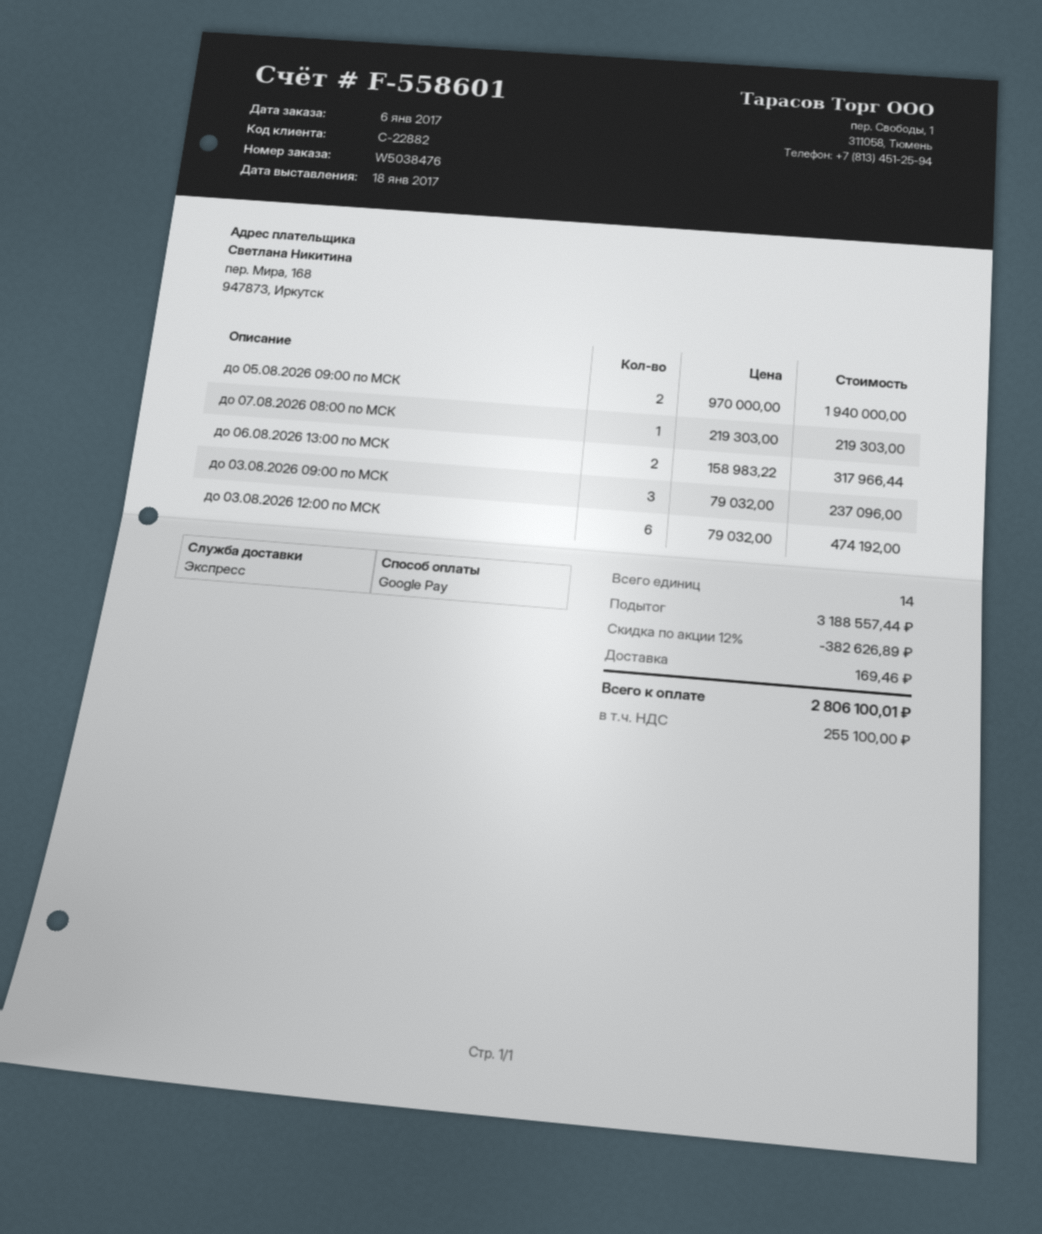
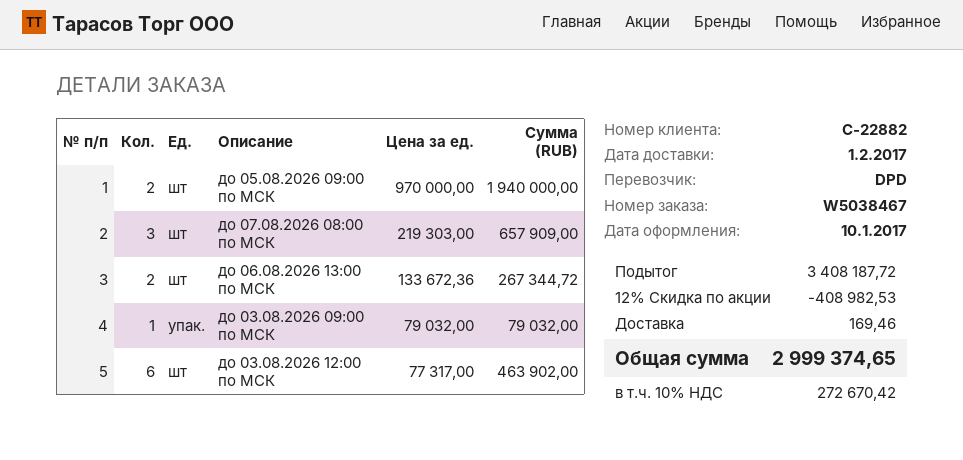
order number: W5038476 -> W5038467
order date: 2017-01-06 -> 2017-01-10
shipping method: express -> DPD
до 07.08.2026 08:00 по МСК: 1 x 219303.00 = 219303.00 -> 3 x 219303.00 = 657909.00
до 06.08.2026 13:00 по МСК: 2 x 158983.22 = 317966.44 -> 2 x 133672.36 = 267344.72
до 03.08.2026 09:00 по МСК: 3 x 79032.00 = 237096.00 -> 1 x 79032.00 = 79032.00
до 03.08.2026 12:00 по МСК: 6 x 79032.00 = 474192.00 -> 6 x 77317.00 = 463902.00
subtotal: 3188557.44 -> 3408187.72
discount: 12% = 382626.89 -> 12% = 408982.53
tax: 255100.00 -> 272670.42
total: 2806100.01 -> 2999374.65

